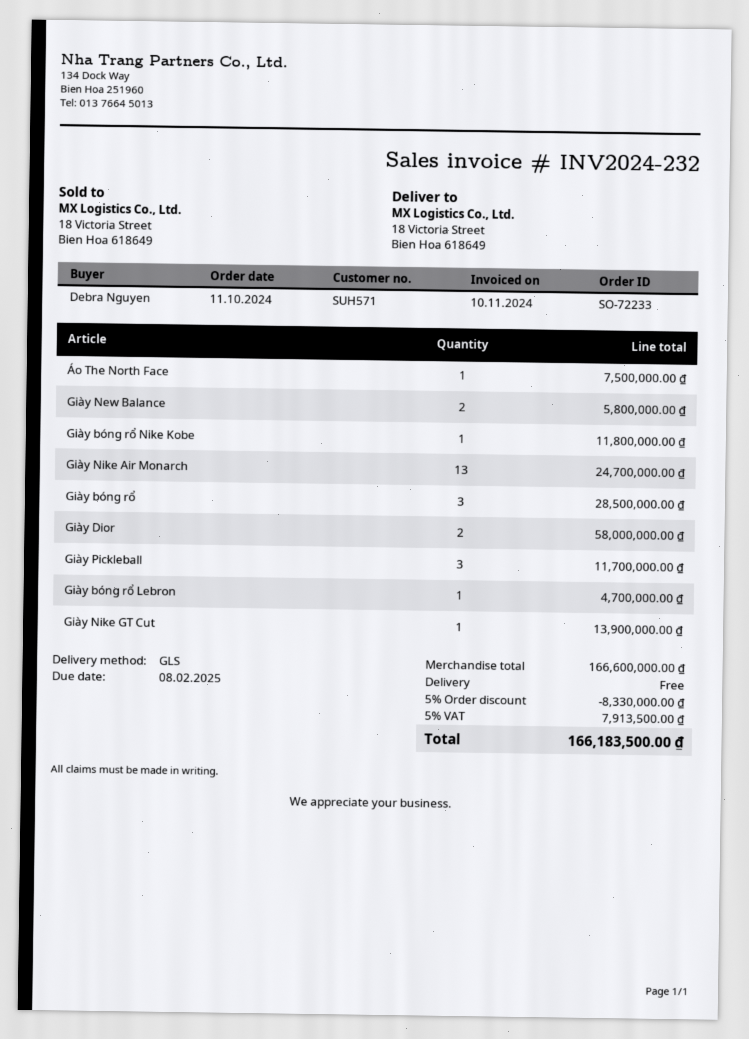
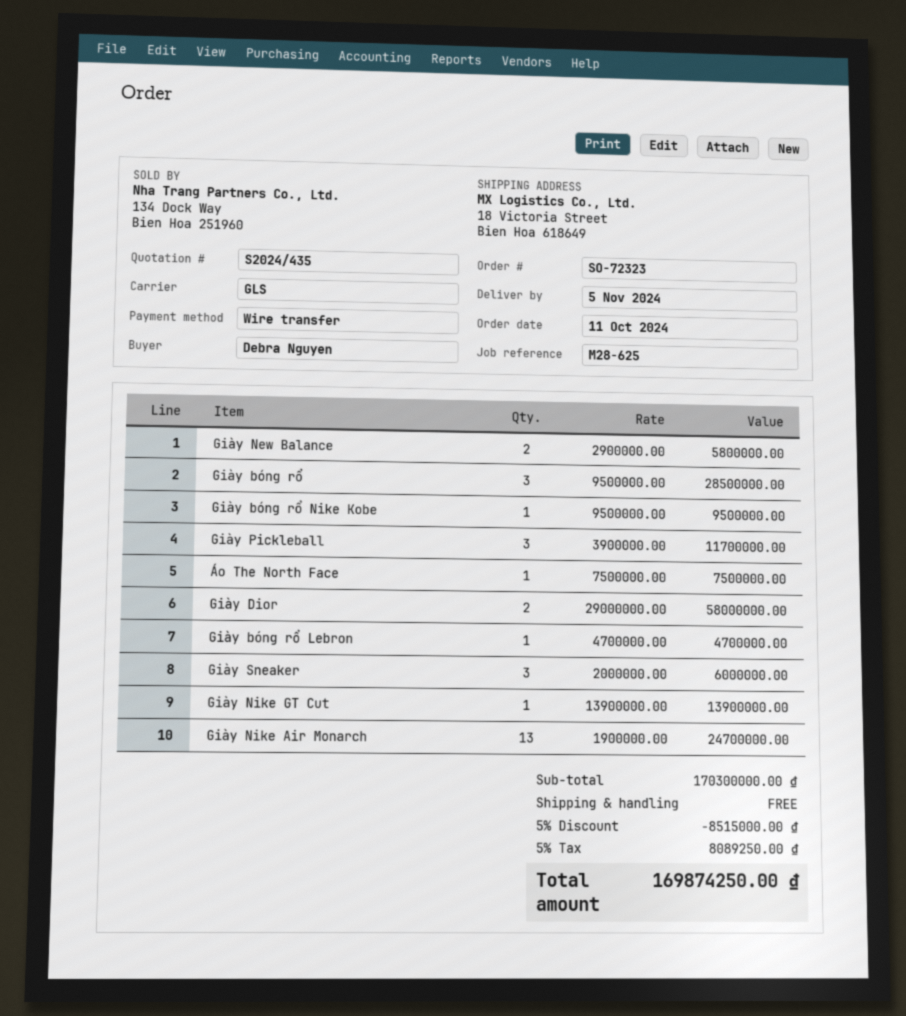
order number: SO-72233 -> SO-72323
Giày bóng rổ Nike Kobe: 1 for 11800000.00 -> 1 for 9500000.00
Giày Sneaker: none -> 3 for 6000000.00
subtotal: 166600000.00 -> 170300000.00
discount: 5% = 8330000.00 -> 5% = 8515000.00
tax: 5% = 7913500.00 -> 5% = 8089250.00
total: 166183500.00 -> 169874250.00

